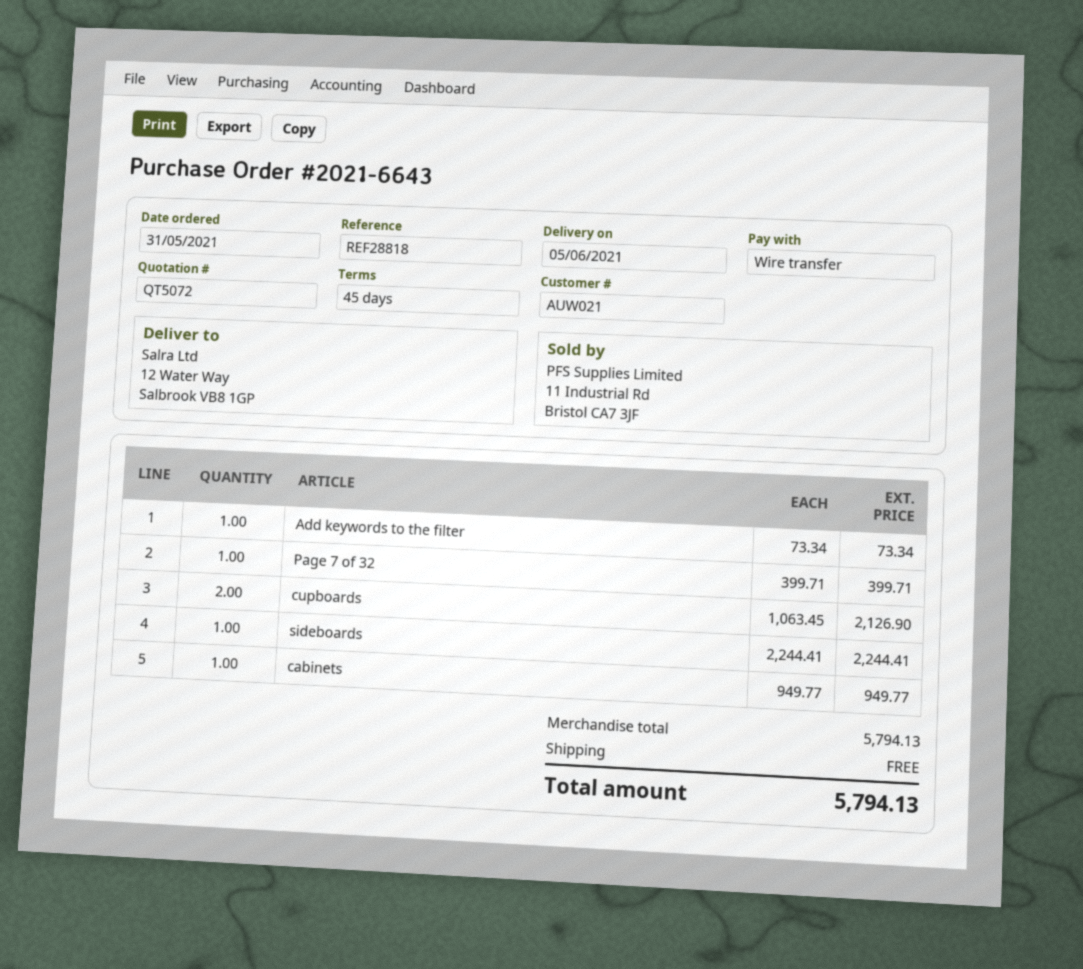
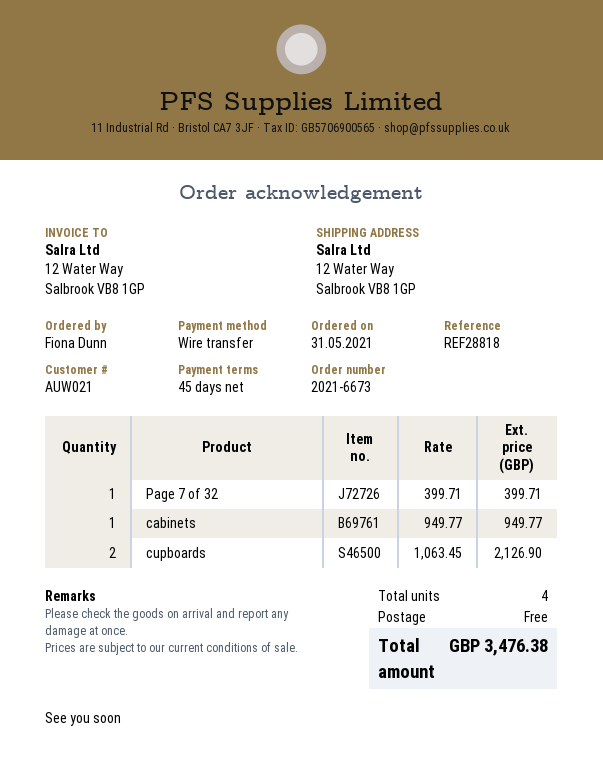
order number: 2021-6643 -> 2021-6673
Add keywords to the filter: 1 x 73.34 = 73.34 -> none
sideboards: 1 x 2244.41 = 2244.41 -> none
total: 5794.13 -> 3476.38

